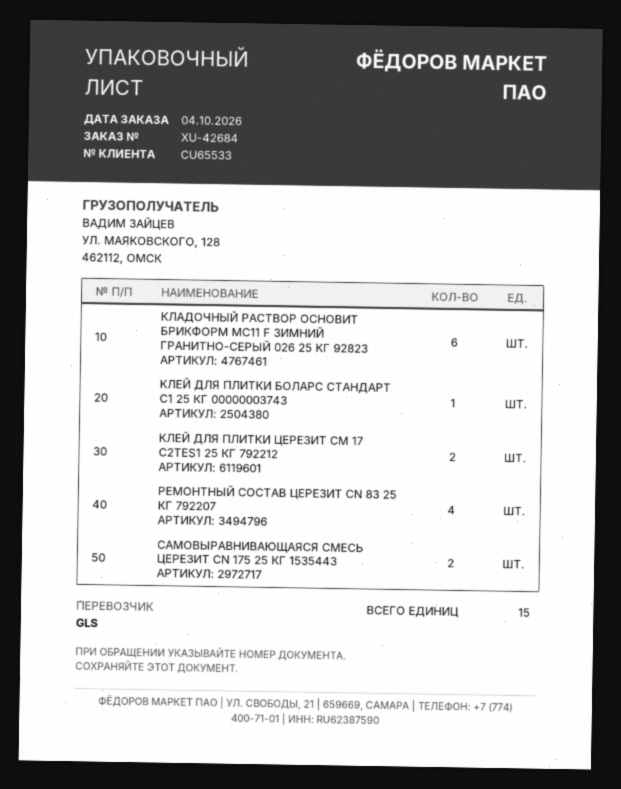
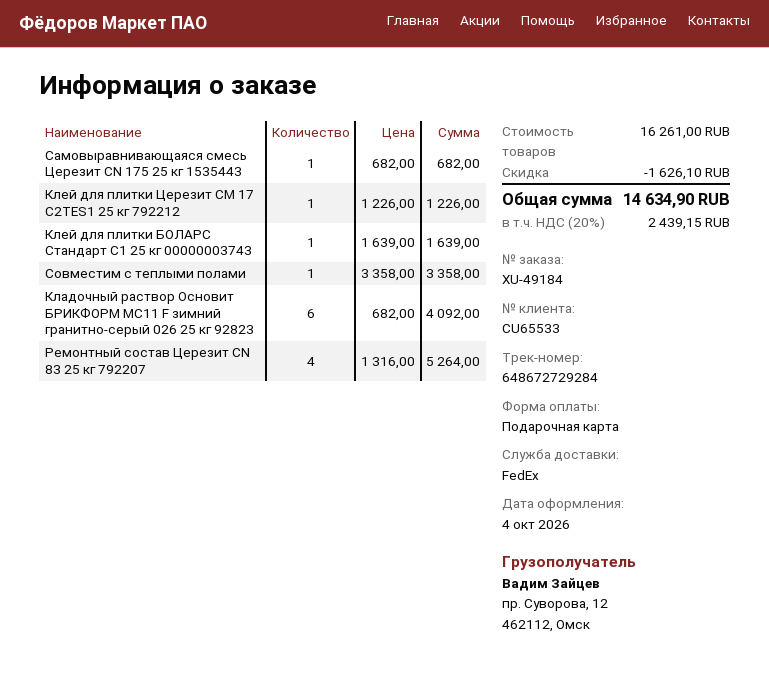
order number: XU-42684 -> XU-49184
shipping method: GLS -> FedEx
ship to: УЛ. МАЯКОВСКОГО, 128, 462112, ОМСК -> пр. Суворова, 12, 462112, Омск
КЛЕЙ ДЛЯ ПЛИТКИ ЦЕРЕЗИТ CM 17 C2TES1 25 КГ 792212: 2 -> 1
САМОВЫРАВНИВАЮЩАЯСЯ СМЕСЬ ЦЕРЕЗИТ CN 175 25 КГ 1535443: 2 -> 1
Совместим с теплыми полами: none -> 1

